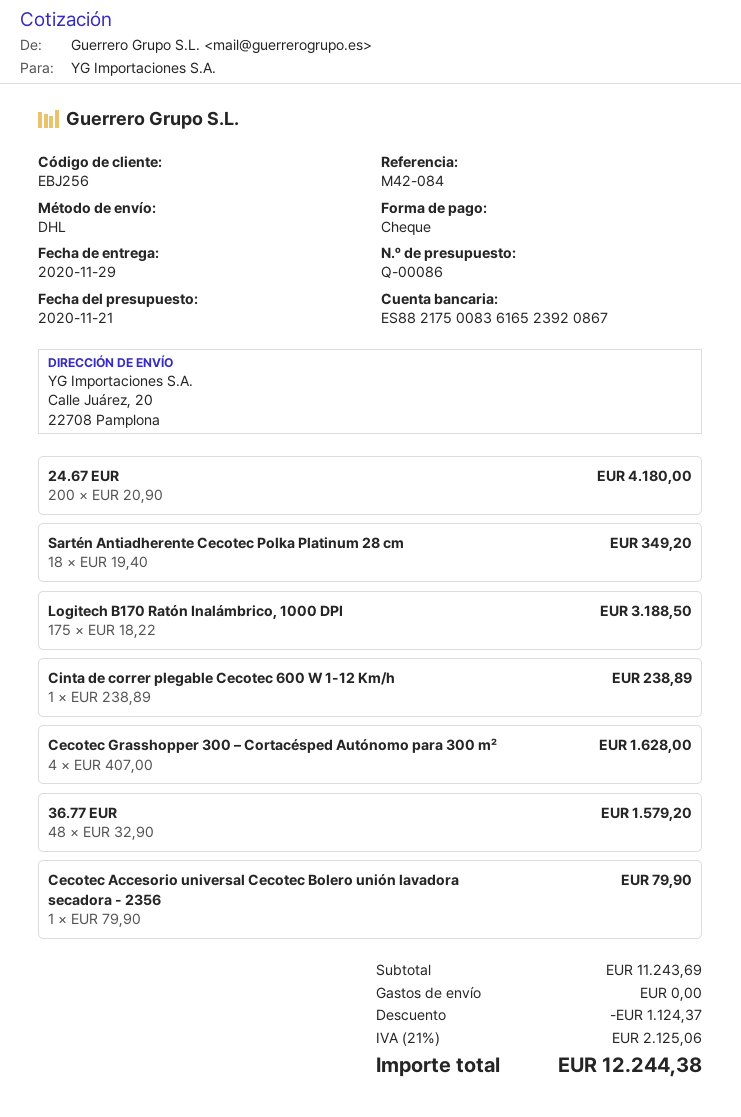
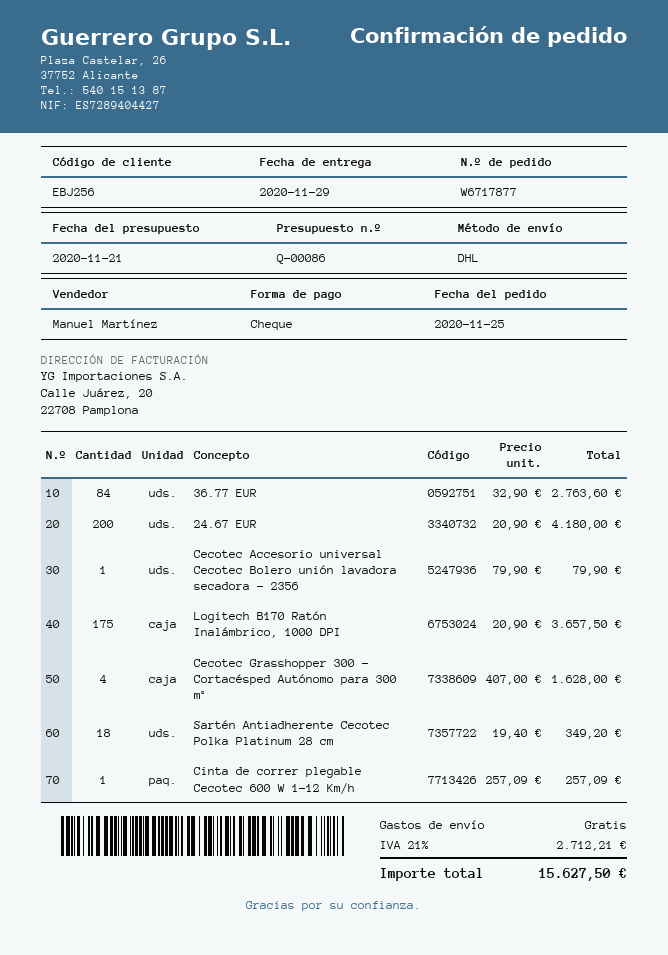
Logitech B170 Ratón Inalámbrico, 1000 DPI: 175 x 18.22 = 3188.50 -> 175 x 20.90 = 3657.50
Cinta de correr plegable Cecotec 600 W 1-12 Km/h: 1 x 238.89 = 238.89 -> 1 x 257.09 = 257.09
36.77 EUR: 48 x 32.90 = 1579.20 -> 84 x 32.90 = 2763.60
discount: 1124.37 -> none
tax: 21% = 2125.06 -> 21% = 2712.21
total: 12244.38 -> 15627.50

